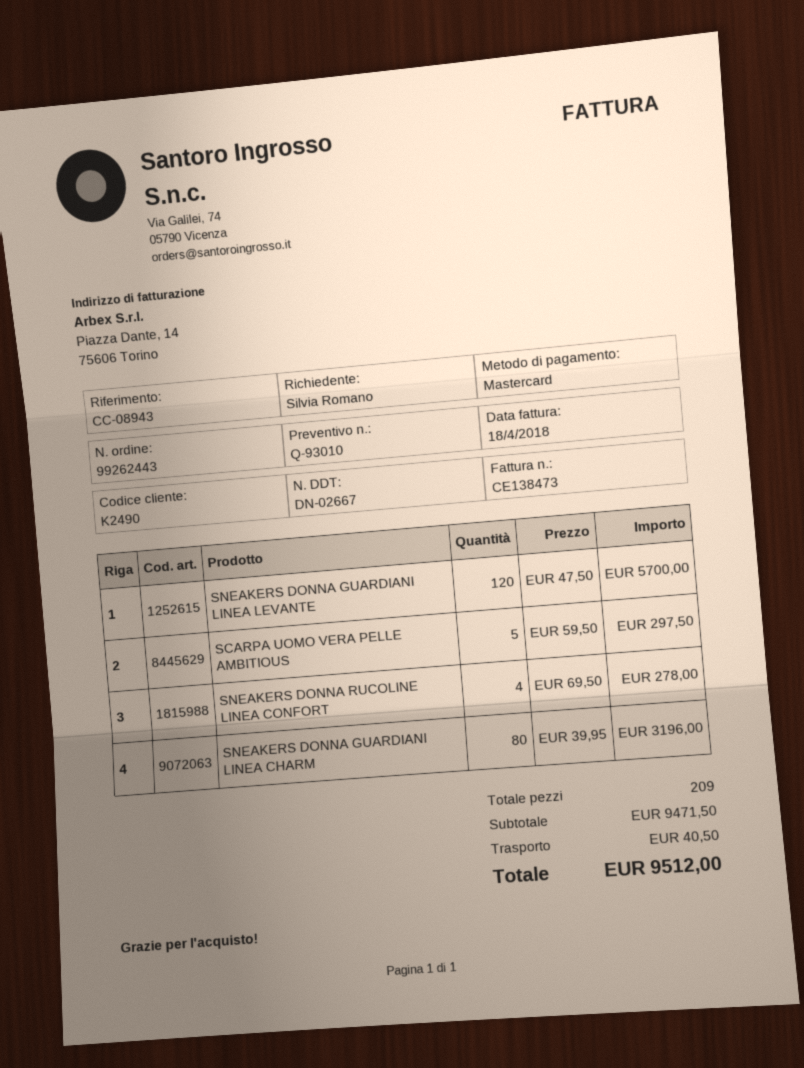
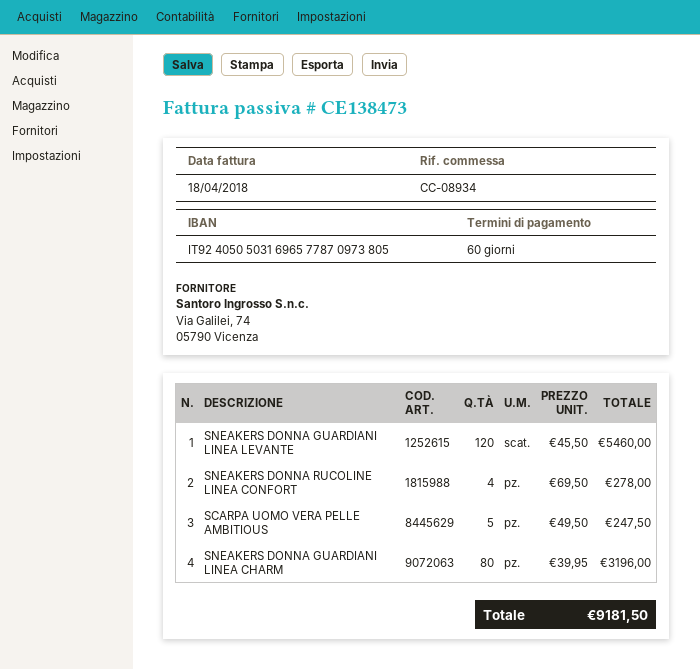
reference: CC-08943 -> CC-08934
SNEAKERS DONNA GUARDIANI LINEA LEVANTE: 120 x 47.50 = 5700.00 -> 120 x 45.50 = 5460.00
SCARPA UOMO VERA PELLE AMBITIOUS: 5 x 59.50 = 297.50 -> 5 x 49.50 = 247.50
shipping: 40.50 -> none
total: 9512.00 -> 9181.50

